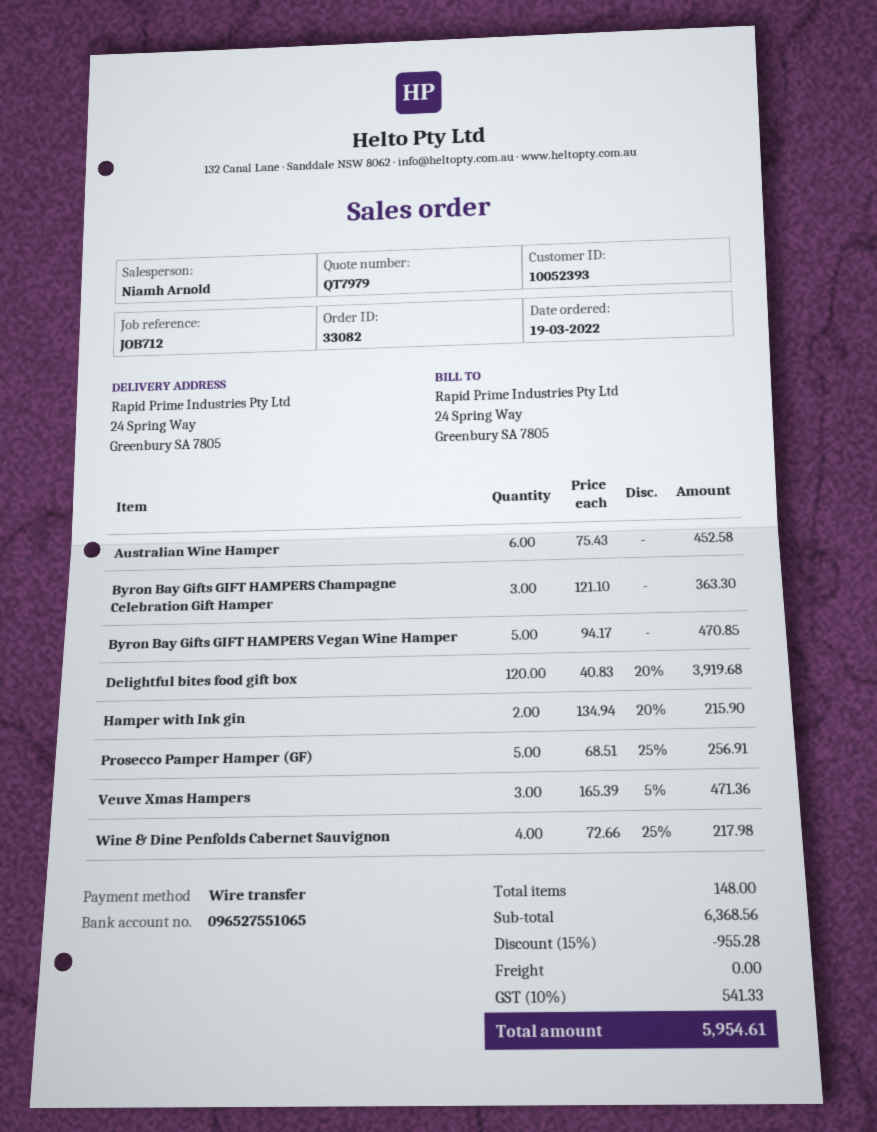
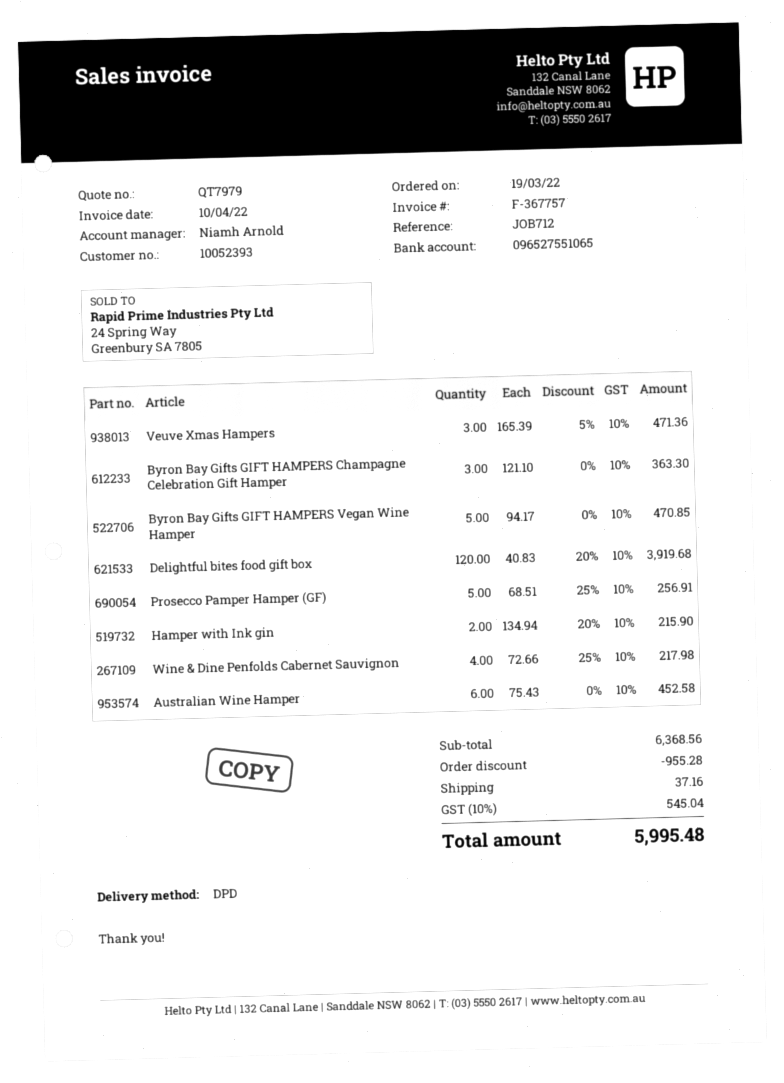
shipping: 0.00 -> 37.16
tax: 10% = 541.33 -> 10% = 545.04
total: 5954.61 -> 5995.48

